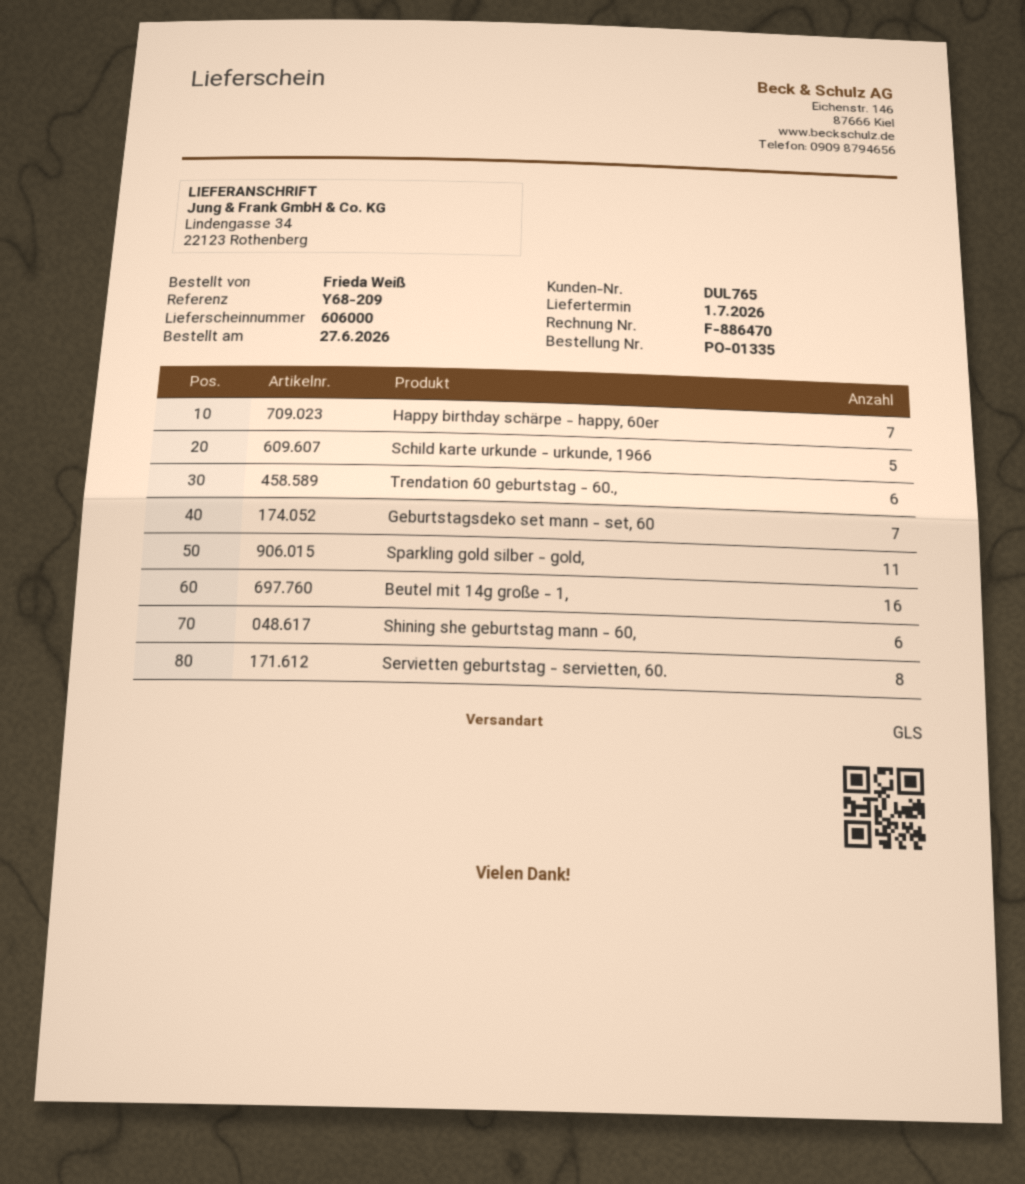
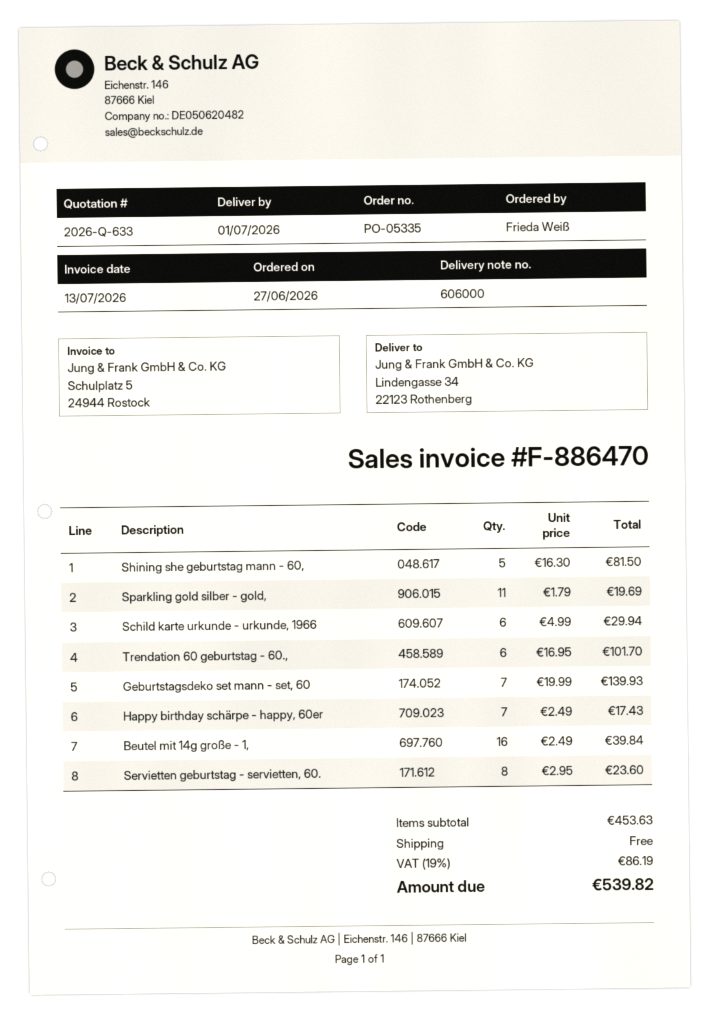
order number: PO-01335 -> PO-05335
Schild karte urkunde - urkunde, 1966: 5 -> 6
Shining she geburtstag mann - 60,: 6 -> 5

